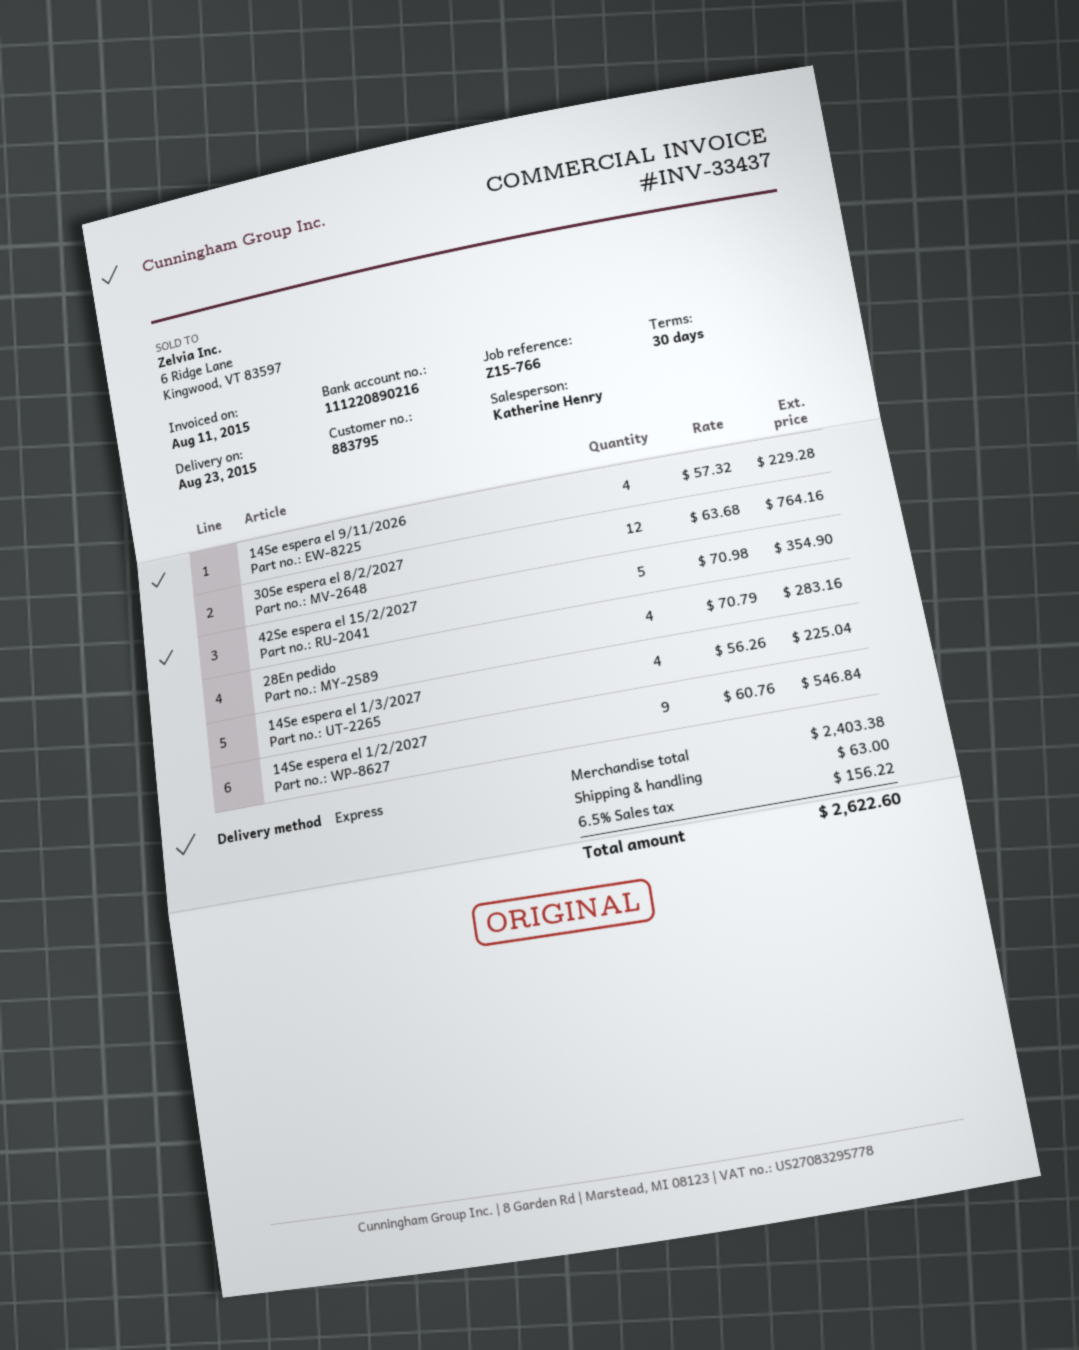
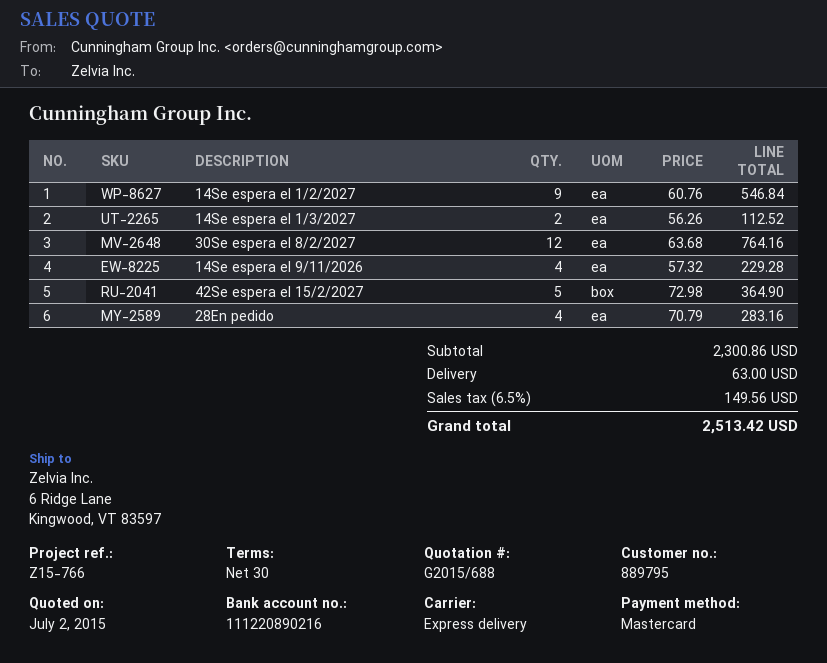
customer number: 883795 -> 889795
42Se espera el 15/2/2027: 5 x 70.98 = 354.90 -> 5 x 72.98 = 364.90
14Se espera el 1/3/2027: 4 x 56.26 = 225.04 -> 2 x 56.26 = 112.52
subtotal: 2403.38 -> 2300.86
tax: 6.5% = 156.22 -> 6.5% = 149.56
total: 2622.60 -> 2513.42

